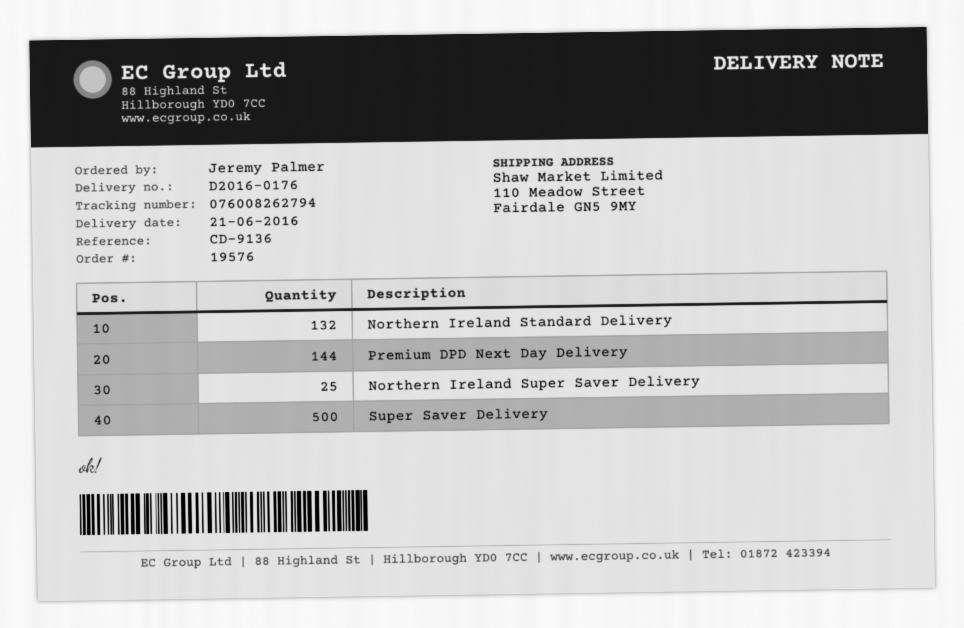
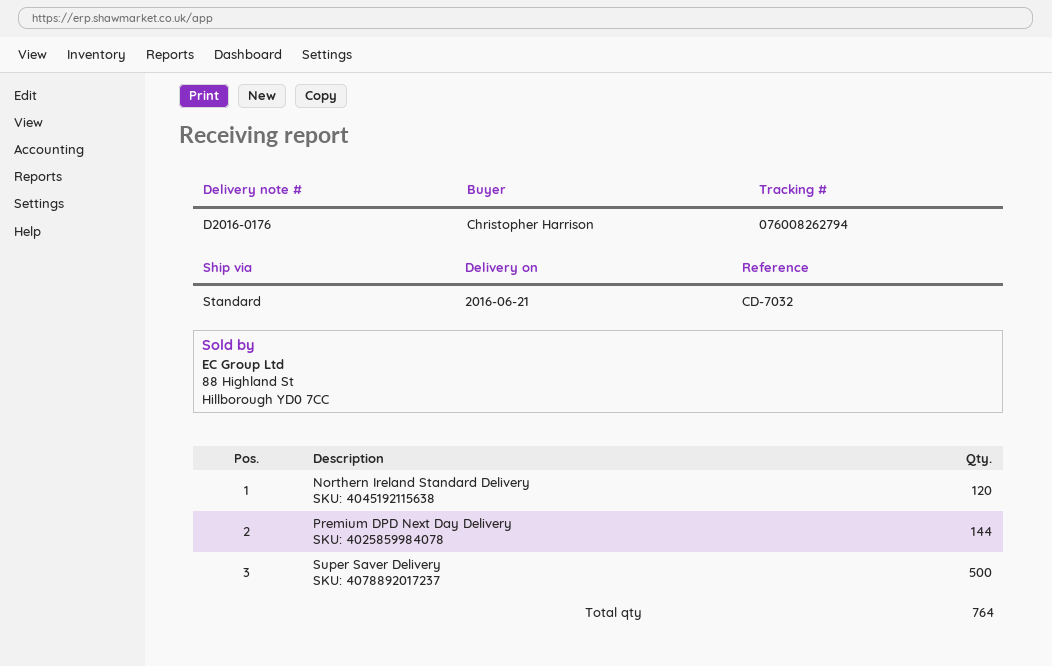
reference: CD-9136 -> CD-7032
ordered by: Jeremy Palmer -> Christopher Harrison
Northern Ireland Standard Delivery: 132 -> 120
Northern Ireland Super Saver Delivery: 25 -> none

